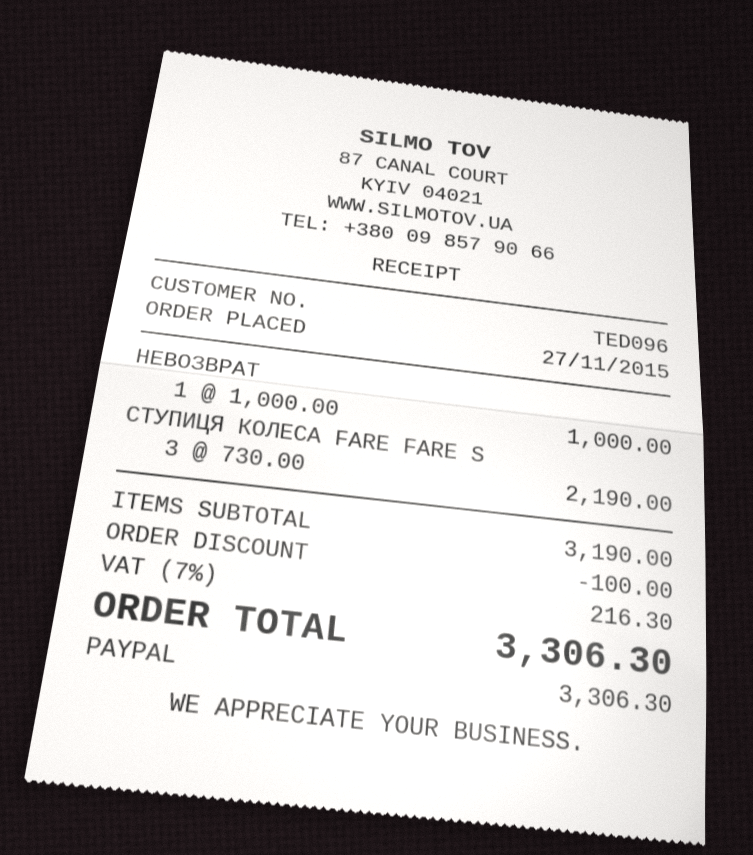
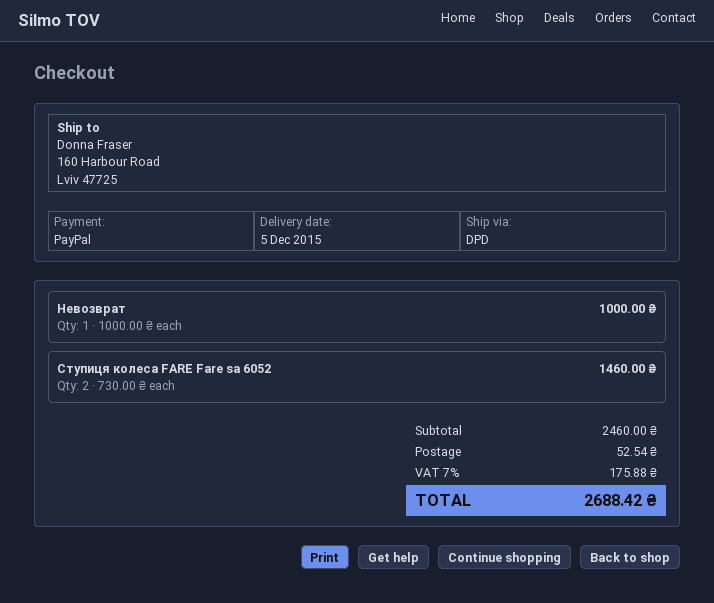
СТУПИЦЯ КОЛЕСА FARE FARE S: 3 x 730.00 = 2190.00 -> 2 x 730.00 = 1460.00
subtotal: 3190.00 -> 2460.00
discount: 100.00 -> none
shipping: none -> 52.54
tax: 7% = 216.30 -> 7% = 175.88
total: 3306.30 -> 2688.42

